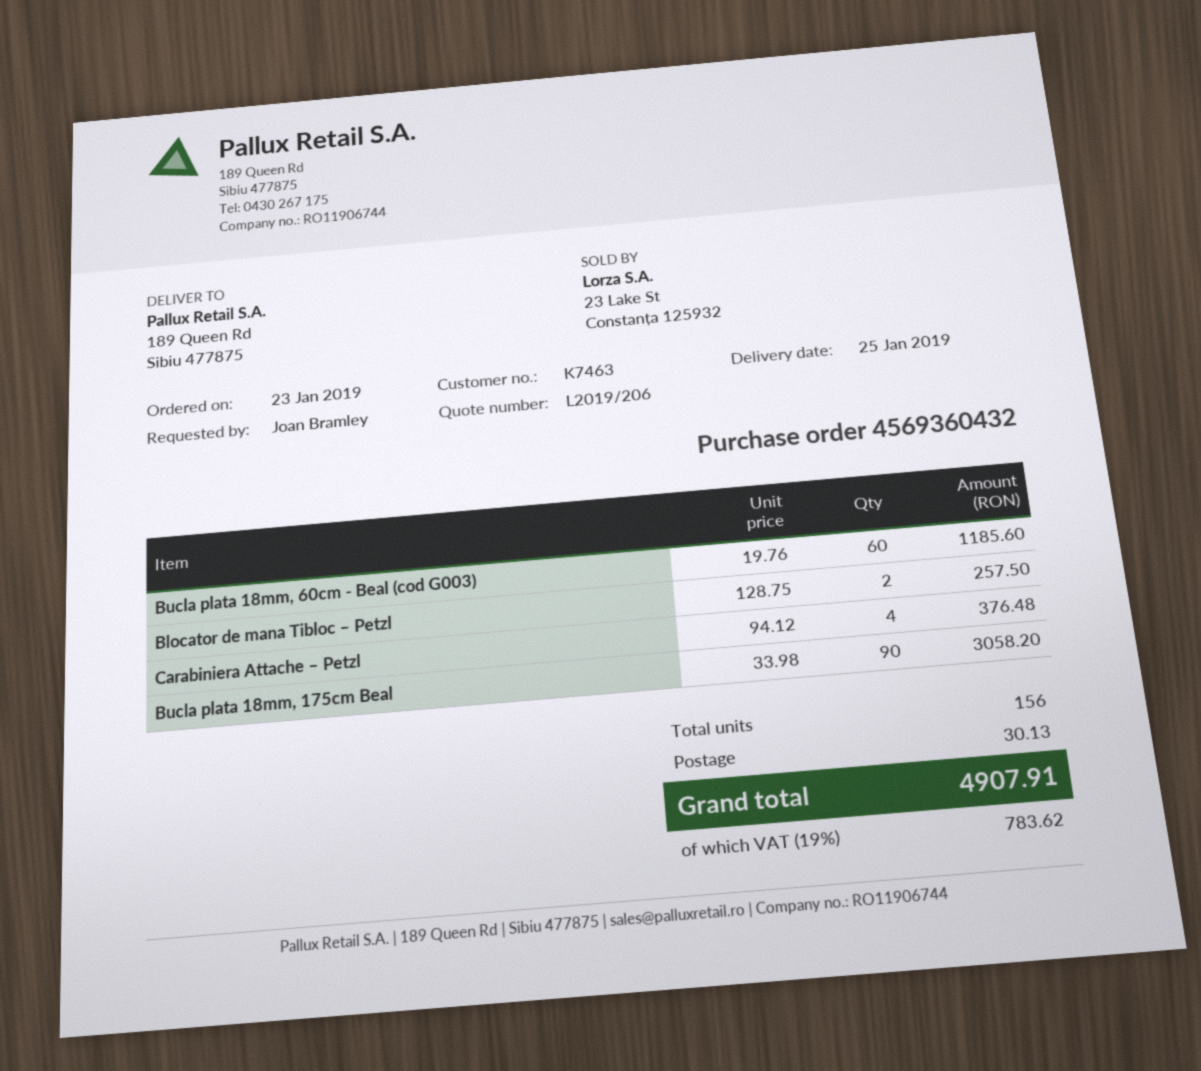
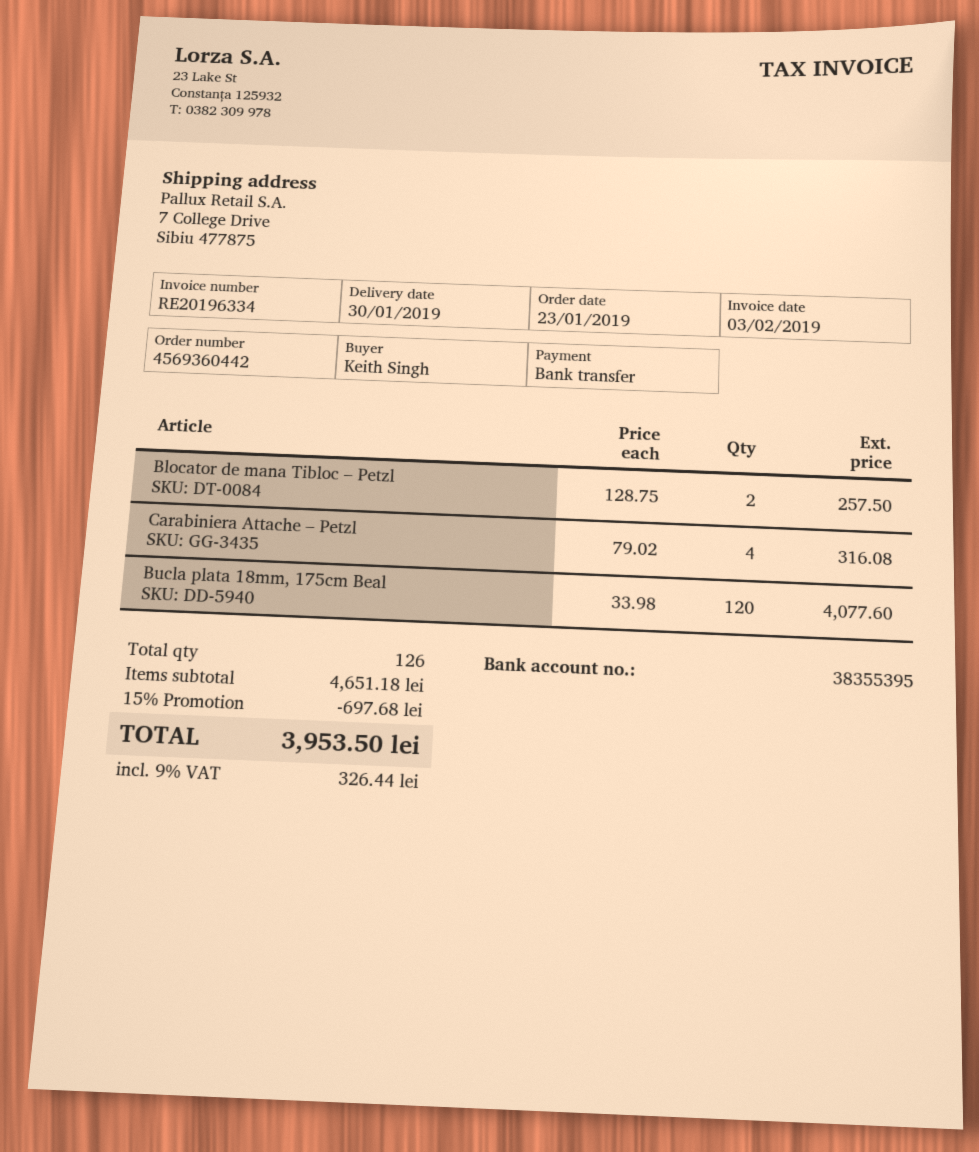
order number: 4569360432 -> 4569360442
delivery date: 2019-01-25 -> 2019-01-30
ordered by: Joan Bramley -> Keith Singh
ship to: 189 Queen Rd, Sibiu 477875 -> 7 College Drive, Sibiu 477875
Bucla plata 18mm, 60cm - Beal (cod G003): 60 x 19.76 = 1185.60 -> none
Carabiniera Attache – Petzl: 4 x 94.12 = 376.48 -> 4 x 79.02 = 316.08
Bucla plata 18mm, 175cm Beal: 90 x 33.98 = 3058.20 -> 120 x 33.98 = 4077.60
total quantity: 156 -> 126
discount: none -> 15% = 697.68
shipping: 30.13 -> none
tax: 19% = 783.62 -> 9% = 326.44
total: 4907.91 -> 3953.50

